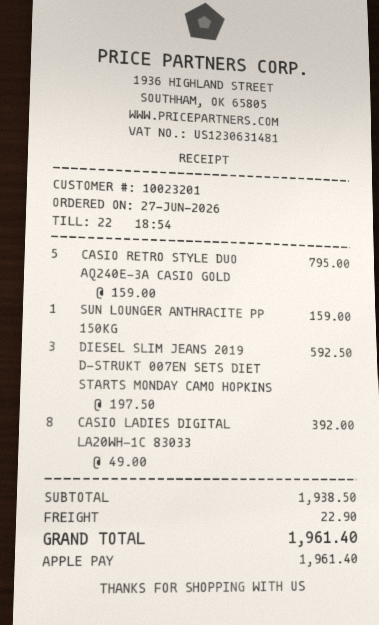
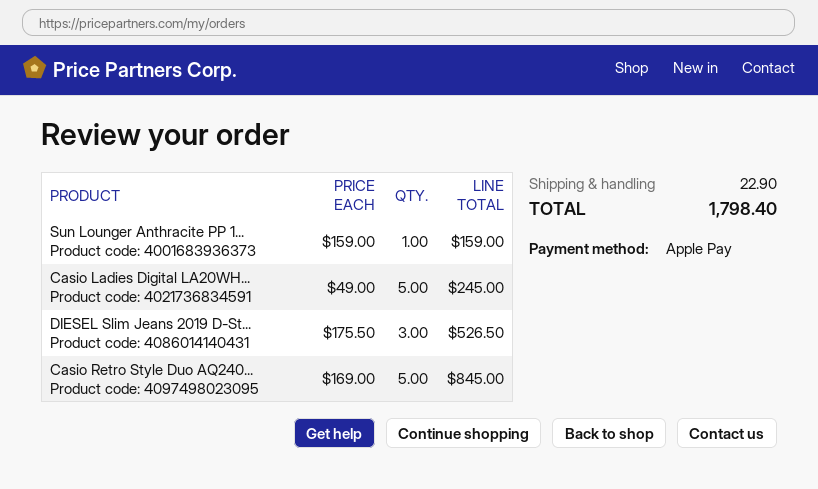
CASIO RETRO STYLE DUO AQ240E-3A CASIO GOLD: 5 x 159.00 = 795.00 -> 5 x 169.00 = 845.00
DIESEL SLIM JEANS 2019 D-STRUKT 007EN SETS DIET STARTS MONDAY CAMO HOPKINS: 3 x 197.50 = 592.50 -> 3 x 175.50 = 526.50
CASIO LADIES DIGITAL LA20WH-1C 83033: 8 x 49.00 = 392.00 -> 5 x 49.00 = 245.00
total: 1961.40 -> 1798.40

